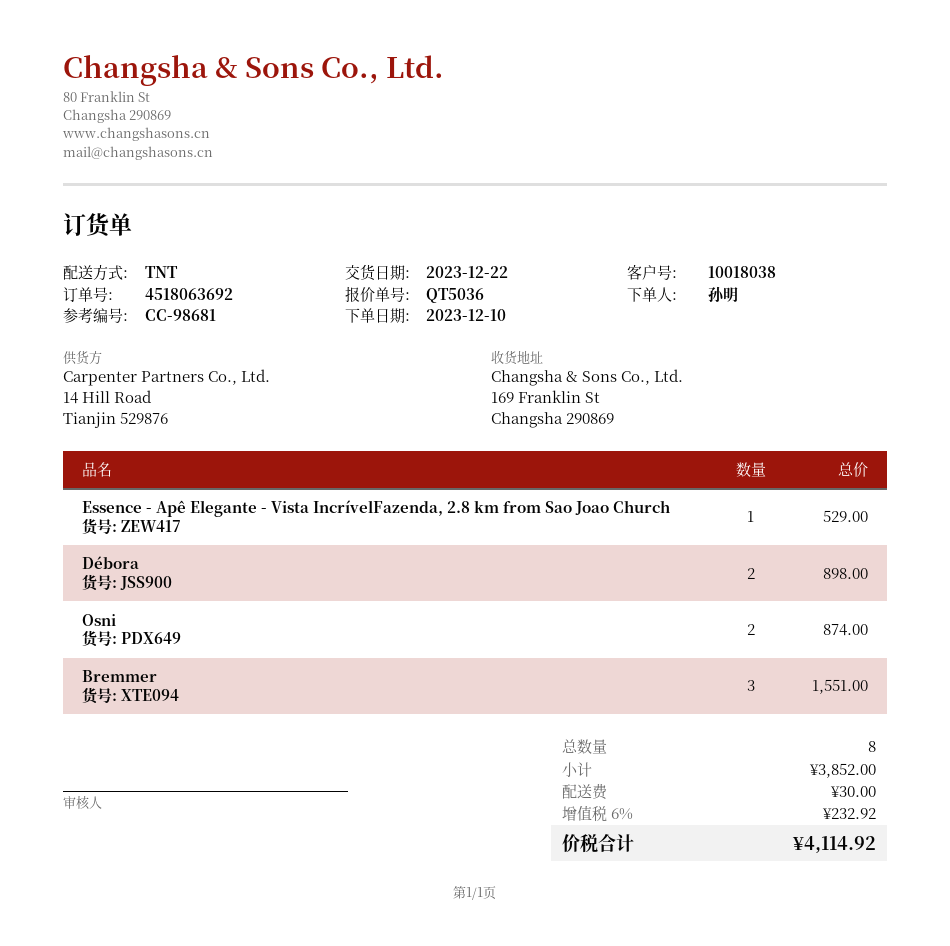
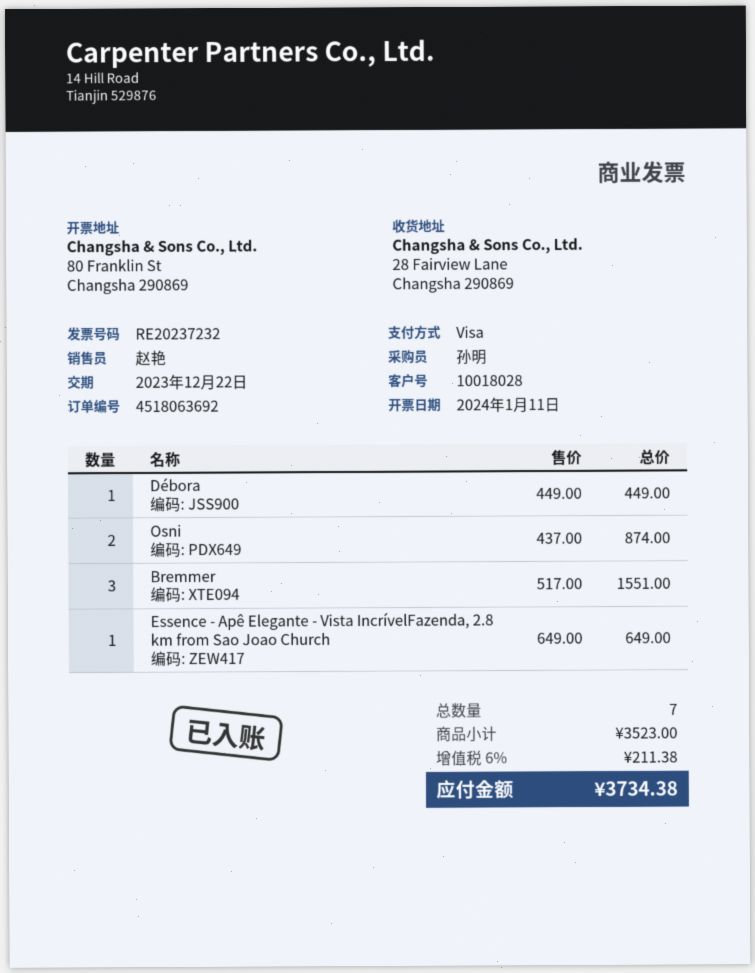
customer number: 10018038 -> 10018028
ship to: 169 Franklin St, Changsha 290869 -> 28 Fairview Lane, Changsha 290869
Essence - Apê Elegante - Vista IncrívelFazenda, 2.8 km from Sao Joao Church: 1 for 529.00 -> 1 for 649.00
Débora: 2 for 898.00 -> 1 for 449.00
total quantity: 8 -> 7
subtotal: 3852.00 -> 3523.00
shipping: 30.00 -> none
tax: 6% = 232.92 -> 6% = 211.38
total: 4114.92 -> 3734.38

